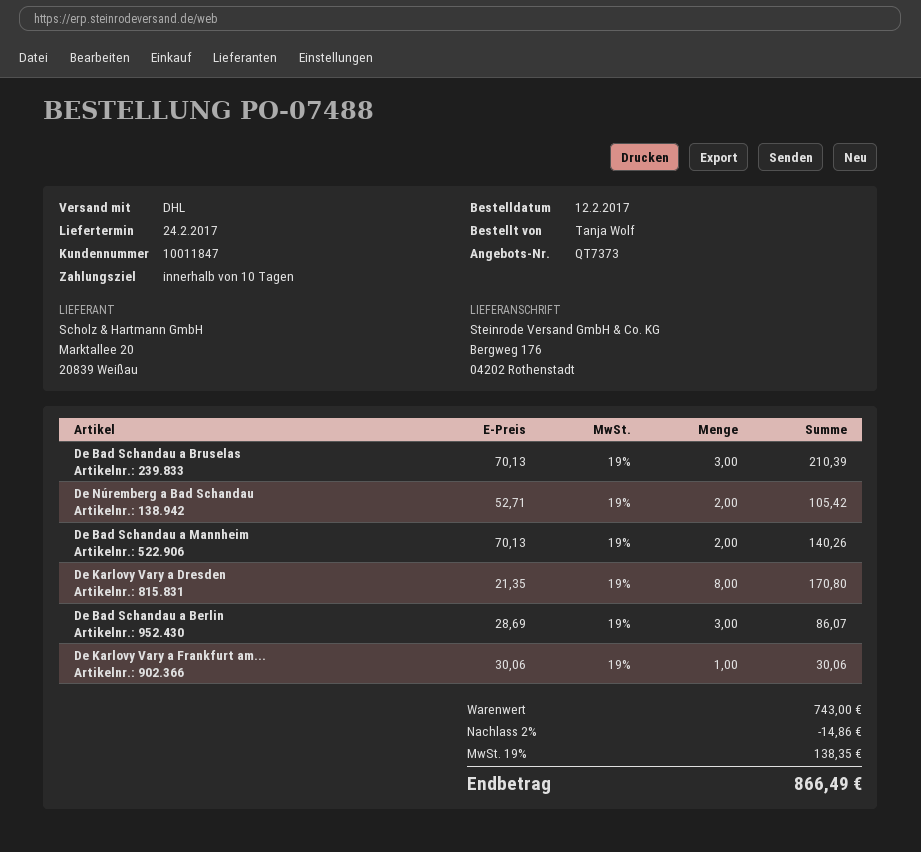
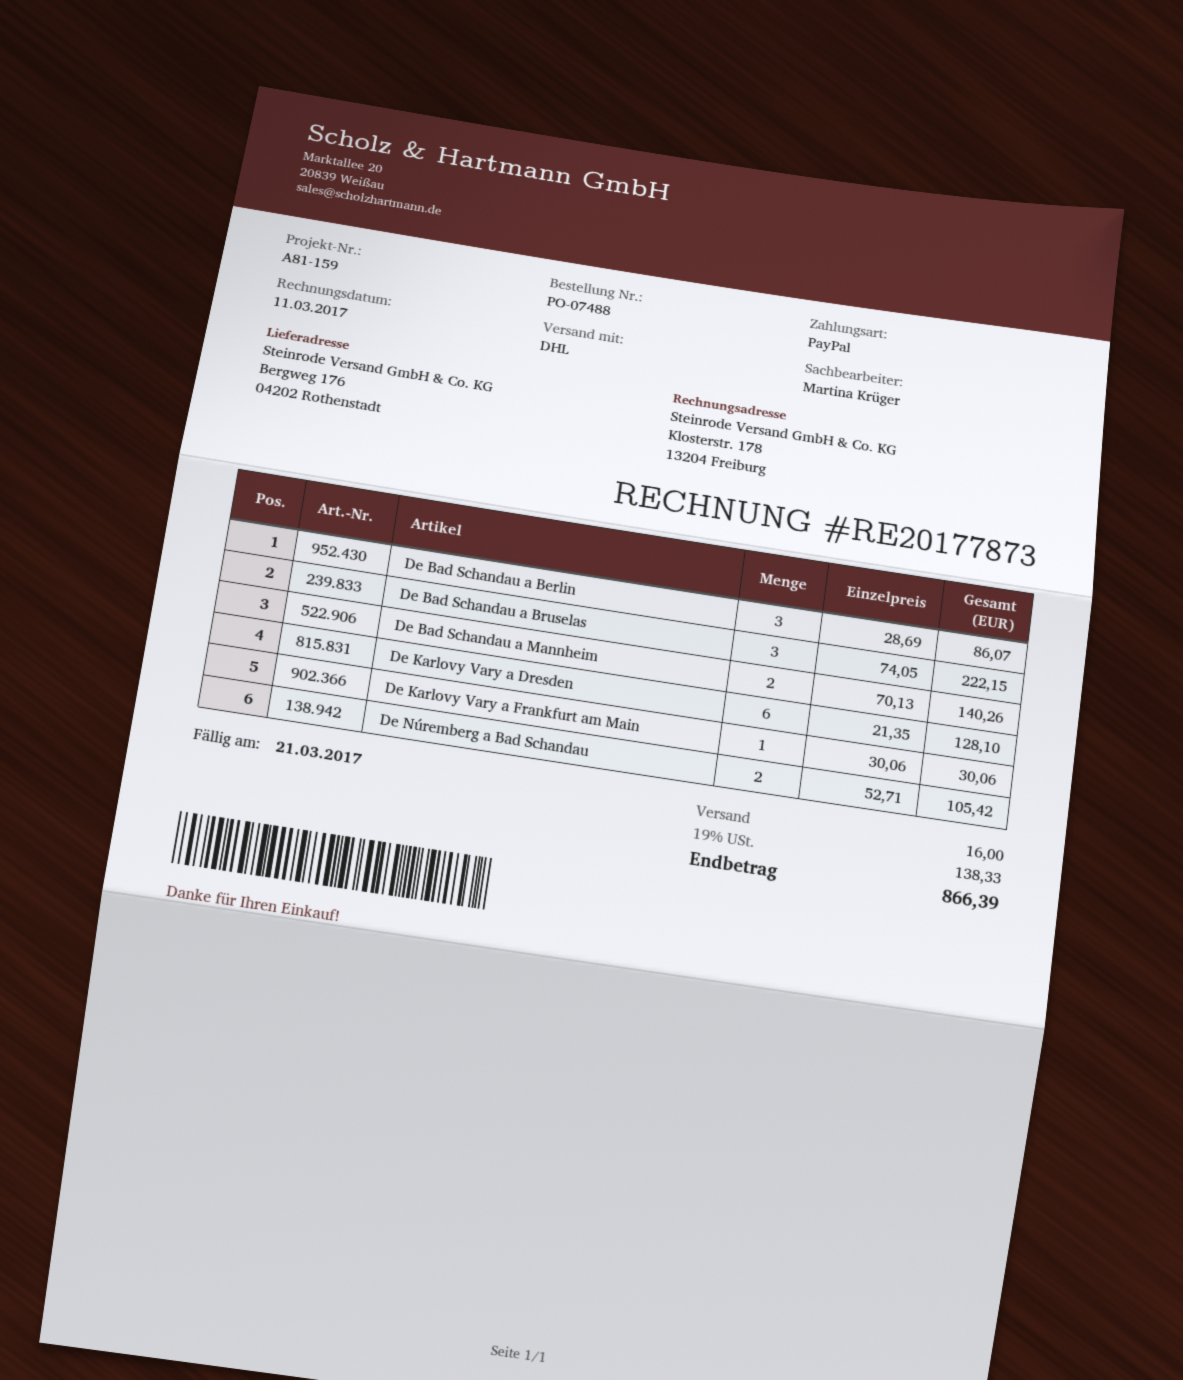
De Bad Schandau a Bruselas: 3 x 70.13 = 210.39 -> 3 x 74.05 = 222.15
De Karlovy Vary a Dresden: 8 x 21.35 = 170.80 -> 6 x 21.35 = 128.10
discount: 2% = 14.86 -> none
shipping: none -> 16.00
tax: 19% = 138.35 -> 19% = 138.33
total: 866.49 -> 866.39

